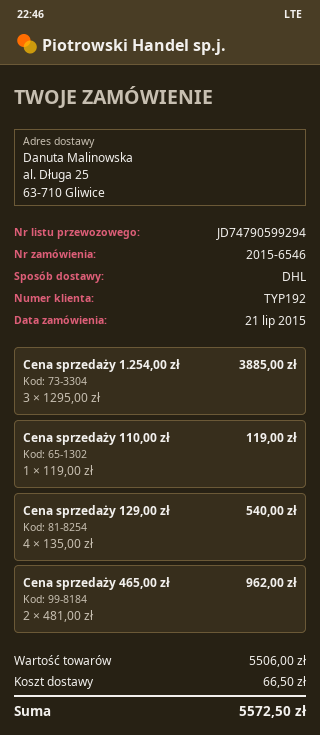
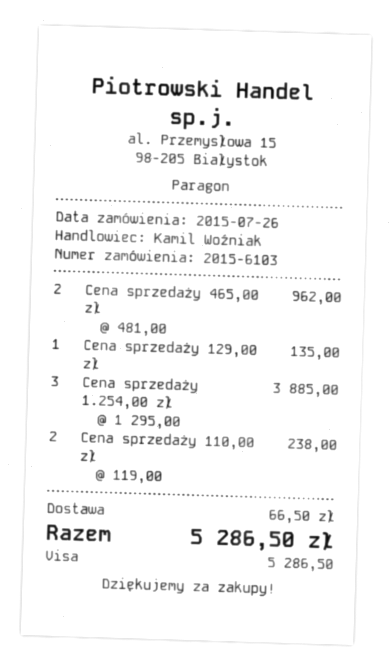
order number: 2015-6546 -> 2015-6103
order date: 2015-07-21 -> 2015-07-26
Cena sprzedaży 110,00 zł: 1 x 119.00 = 119.00 -> 2 x 119.00 = 238.00
Cena sprzedaży 129,00 zł: 4 x 135.00 = 540.00 -> 1 x 135.00 = 135.00
total: 5572.50 -> 5286.50

